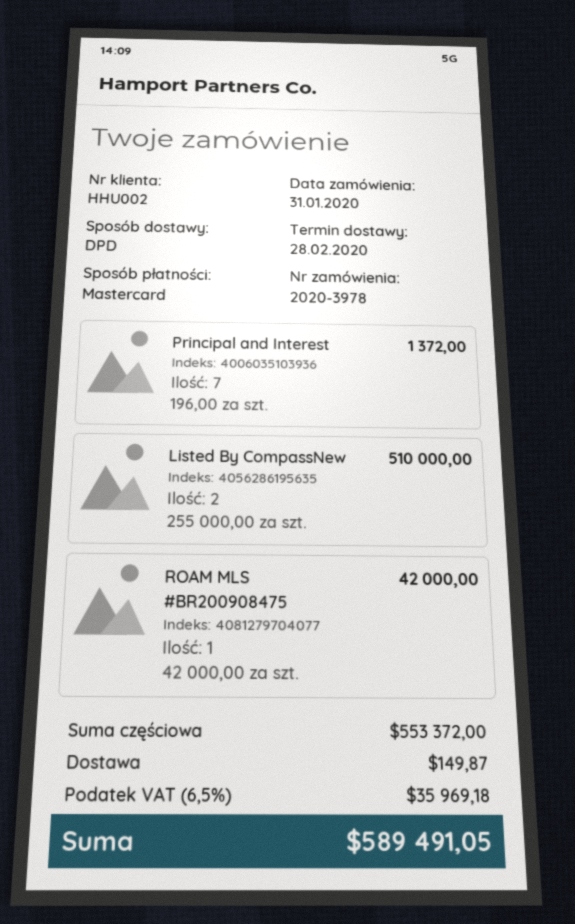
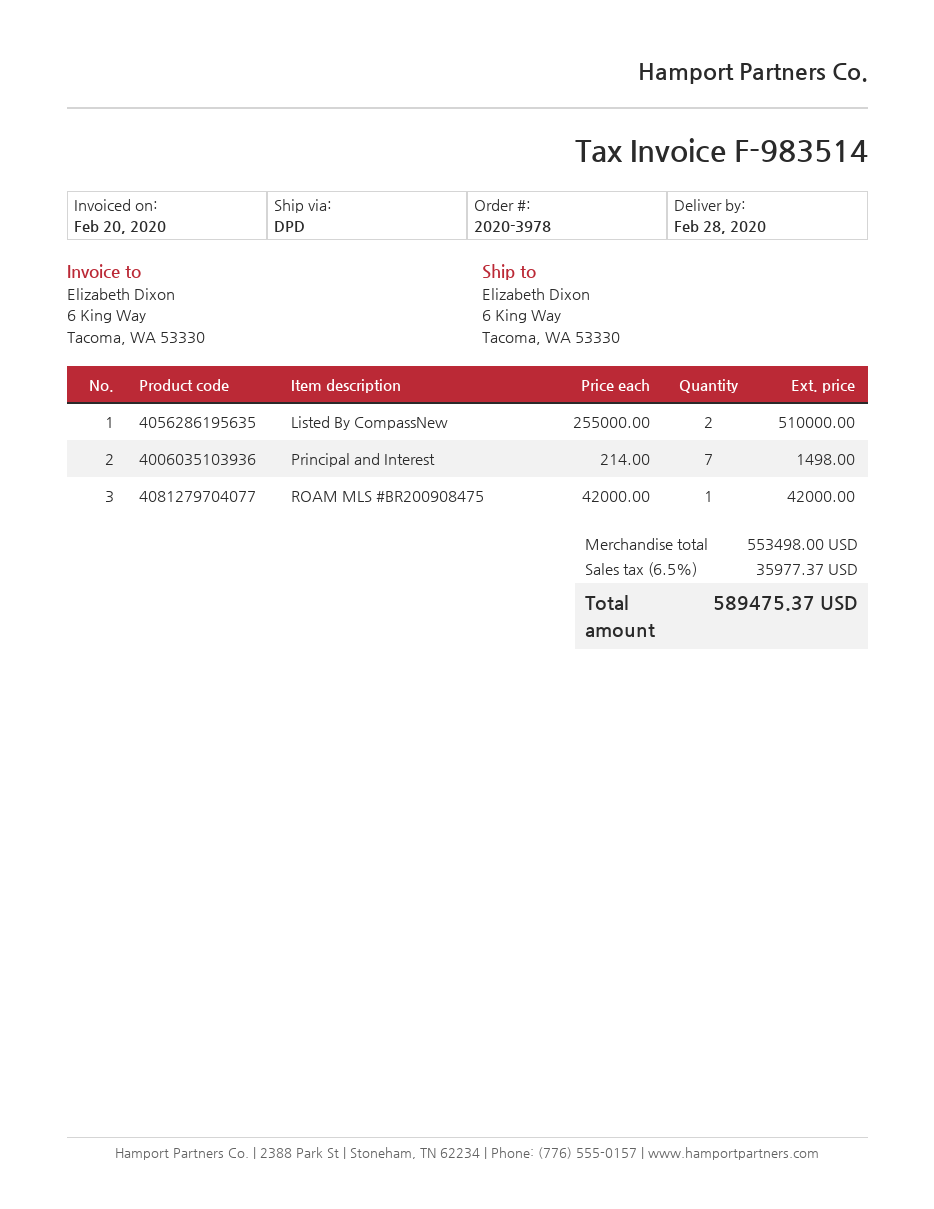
Principal and Interest: 7 x 196.00 = 1372.00 -> 7 x 214.00 = 1498.00
subtotal: 553372.00 -> 553498.00
shipping: 149.87 -> none
tax: 6.5% = 35969.18 -> 6.5% = 35977.37
total: 589491.05 -> 589475.37

